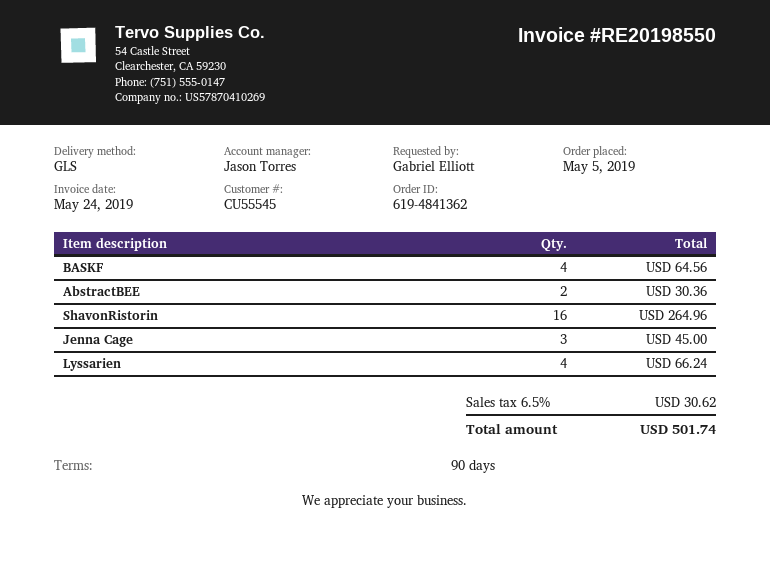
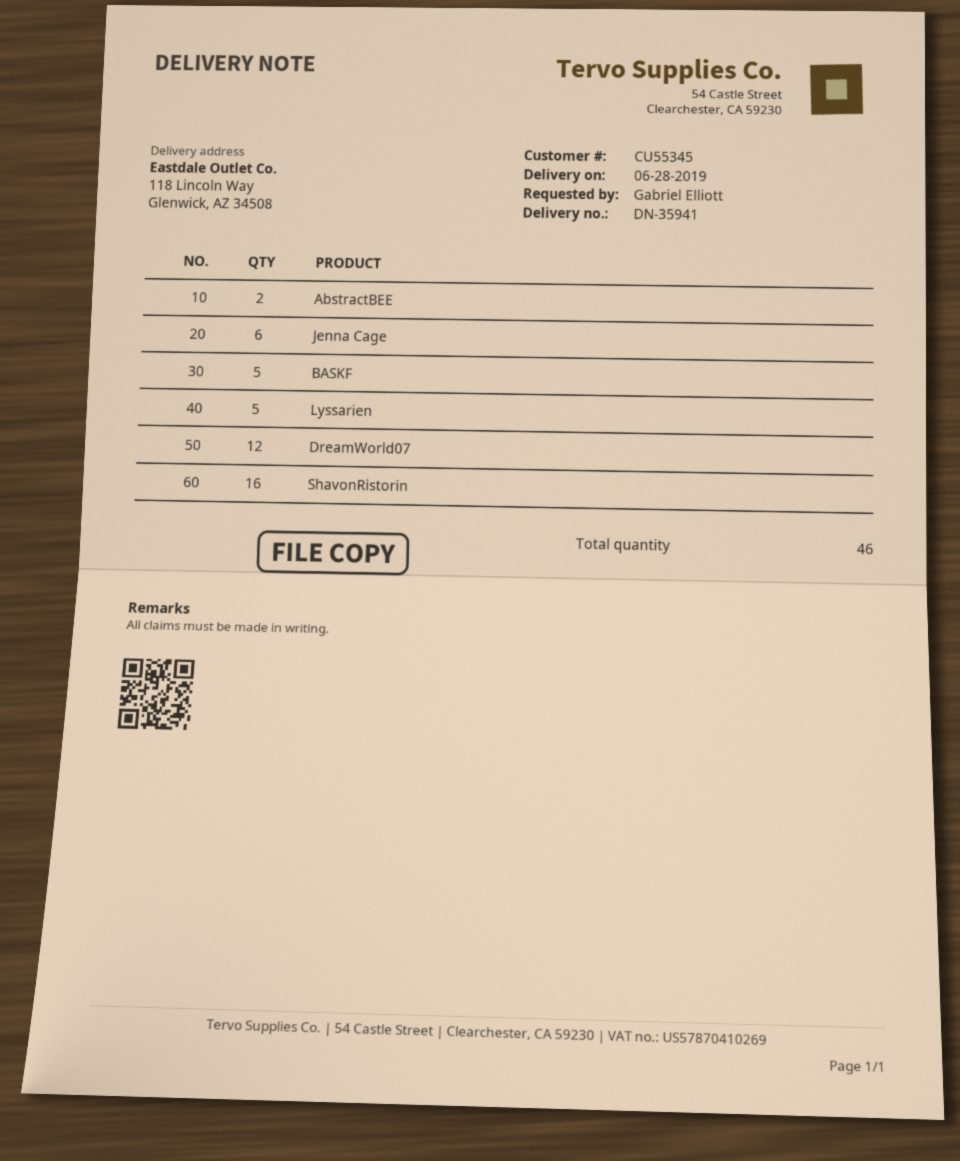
customer number: CU55545 -> CU55345
BASKF: 4 -> 5
Jenna Cage: 3 -> 6
Lyssarien: 4 -> 5
DreamWorld07: none -> 12

